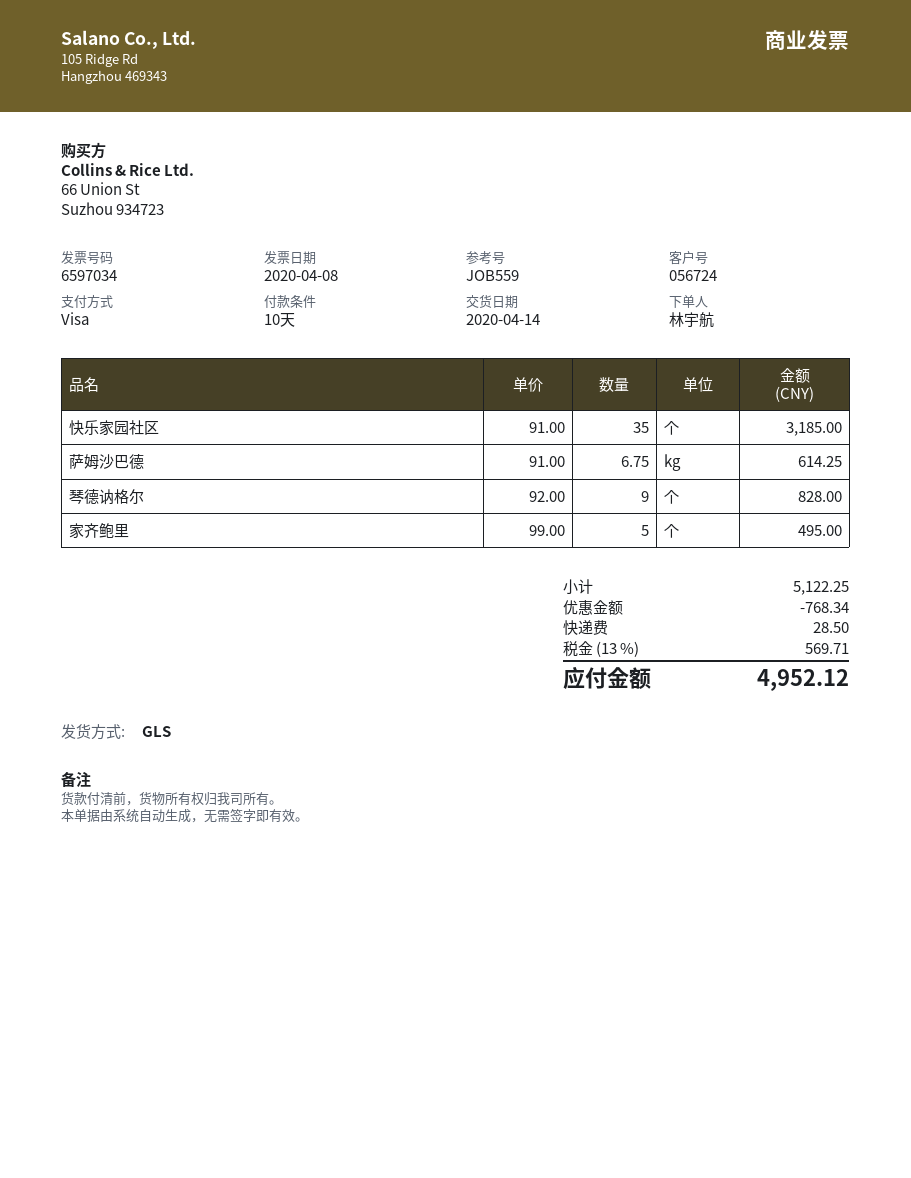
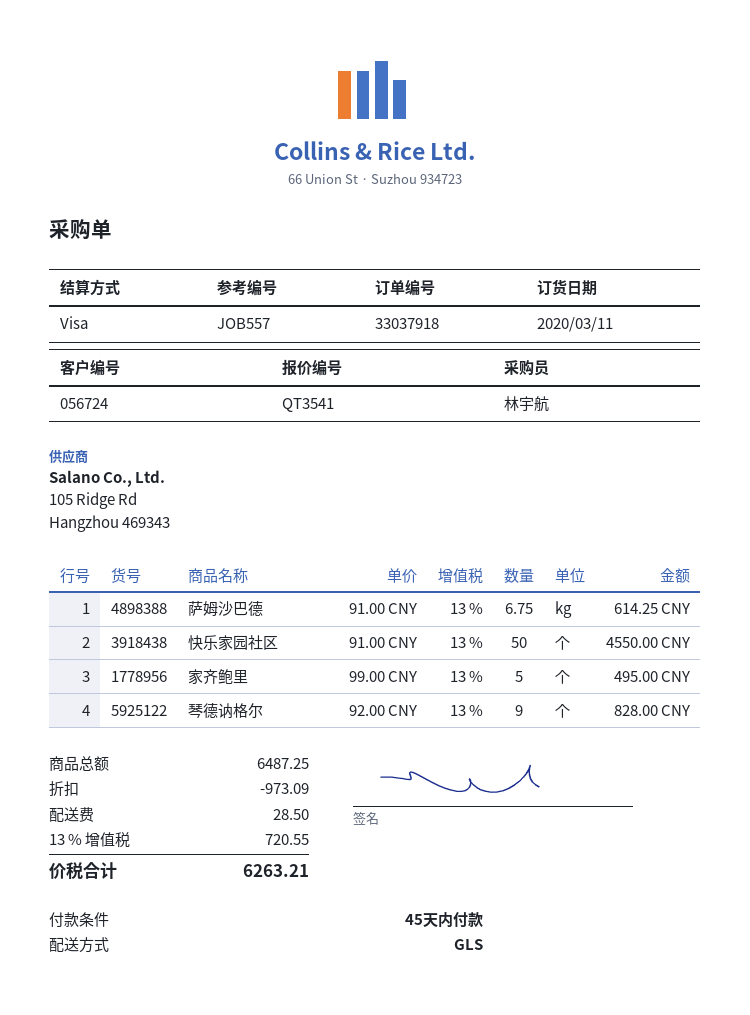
payment terms: 10 days -> 45 days
reference: JOB559 -> JOB557
快乐家园社区: 35 x 91.00 = 3185.00 -> 50 x 91.00 = 4550.00
subtotal: 5122.25 -> 6487.25
discount: 768.34 -> 973.09
tax: 13% = 569.71 -> 13% = 720.55
total: 4952.12 -> 6263.21

